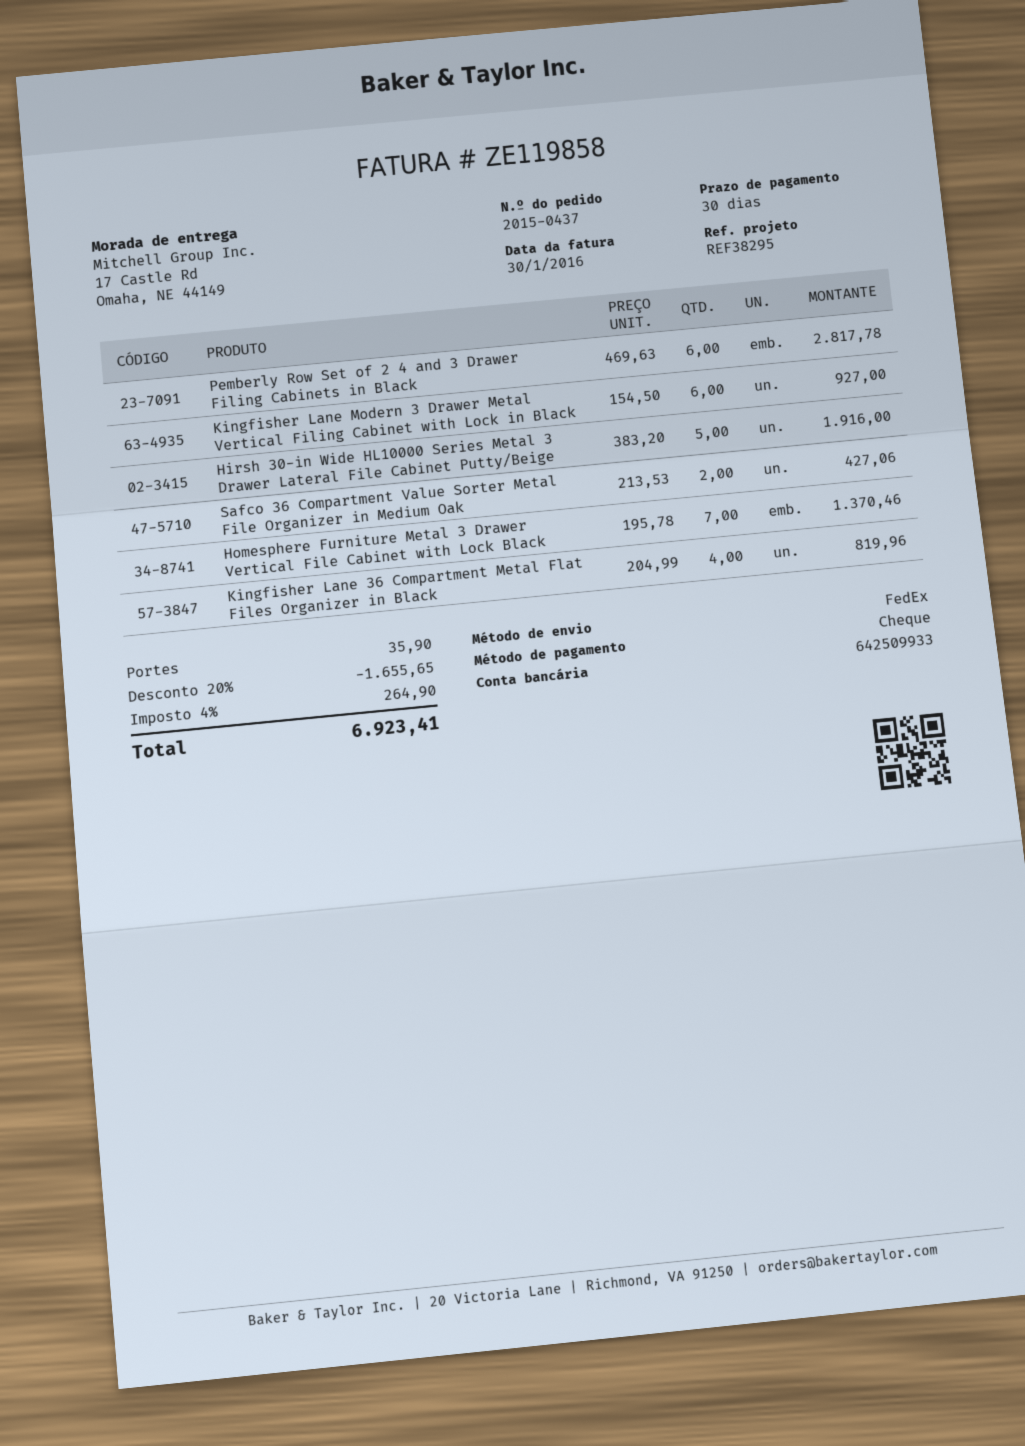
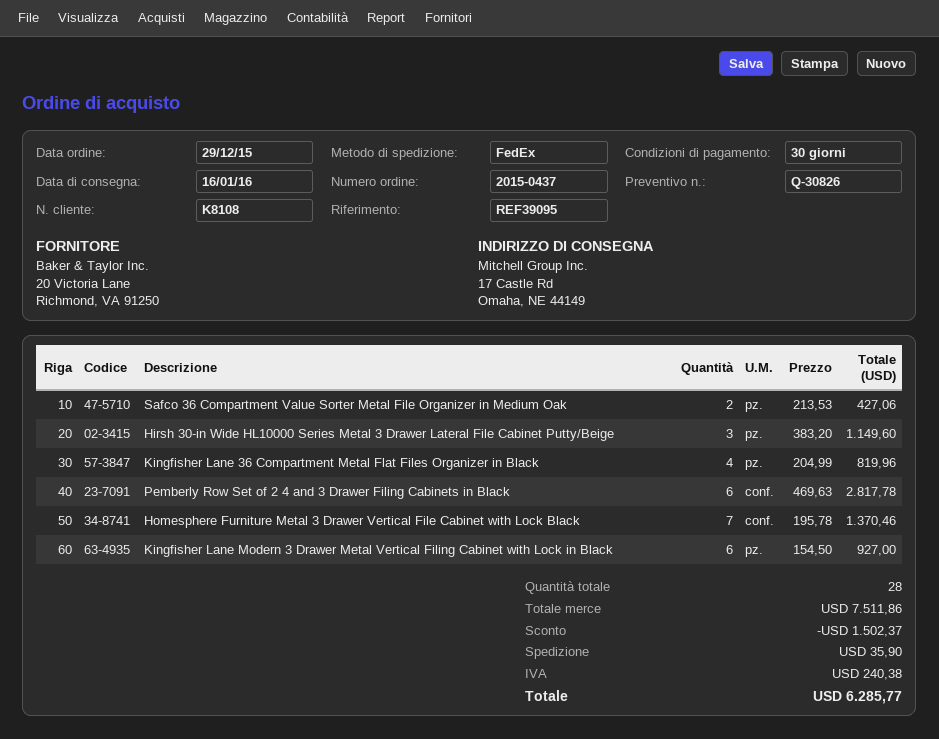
reference: REF38295 -> REF39095
Hirsh 30-in Wide HL10000 Series Metal 3 Drawer Lateral File Cabinet Putty/Beige: 5 x 383.20 = 1916.00 -> 3 x 383.20 = 1149.60
discount: 1655.65 -> 1502.37
tax: 264.90 -> 240.38
total: 6923.41 -> 6285.77

